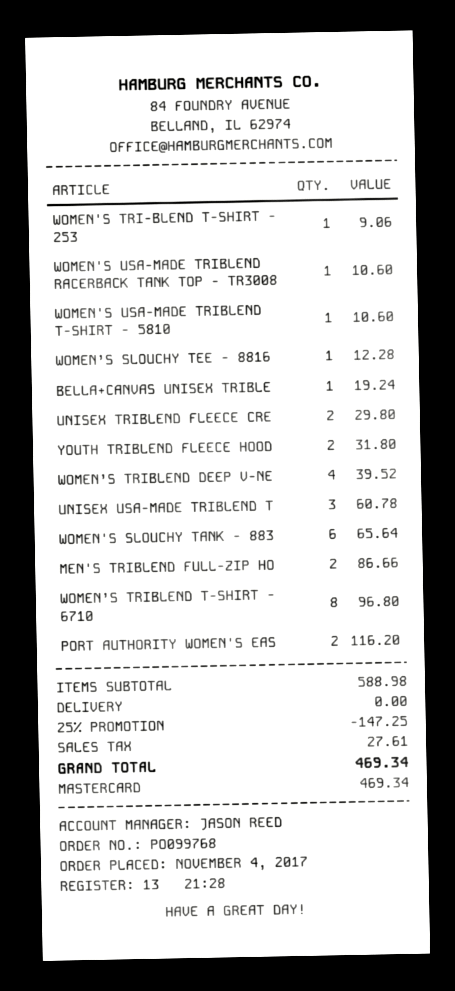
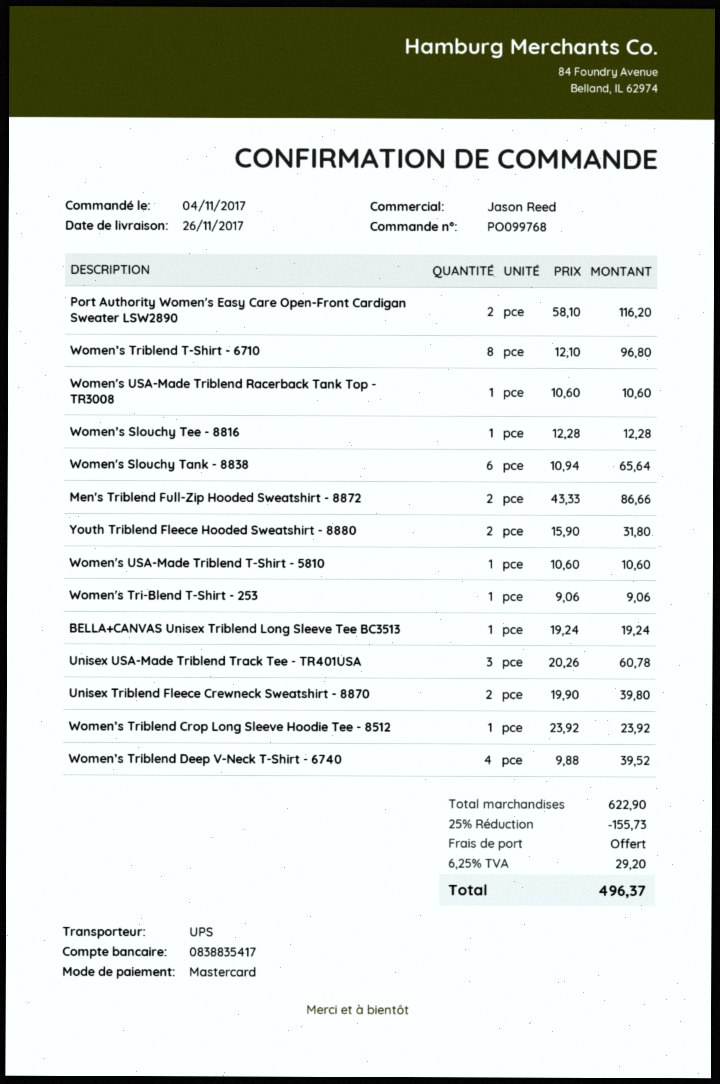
UNISEX TRIBLEND FLEECE CRE: 2 for 29.80 -> 2 for 39.80
Women’s Triblend Crop Long Sleeve Hoodie Tee - 8512: none -> 1 for 23.92
subtotal: 588.98 -> 622.90
discount: 25% = 147.25 -> 25% = 155.73
tax: 27.61 -> 29.20
total: 469.34 -> 496.37

